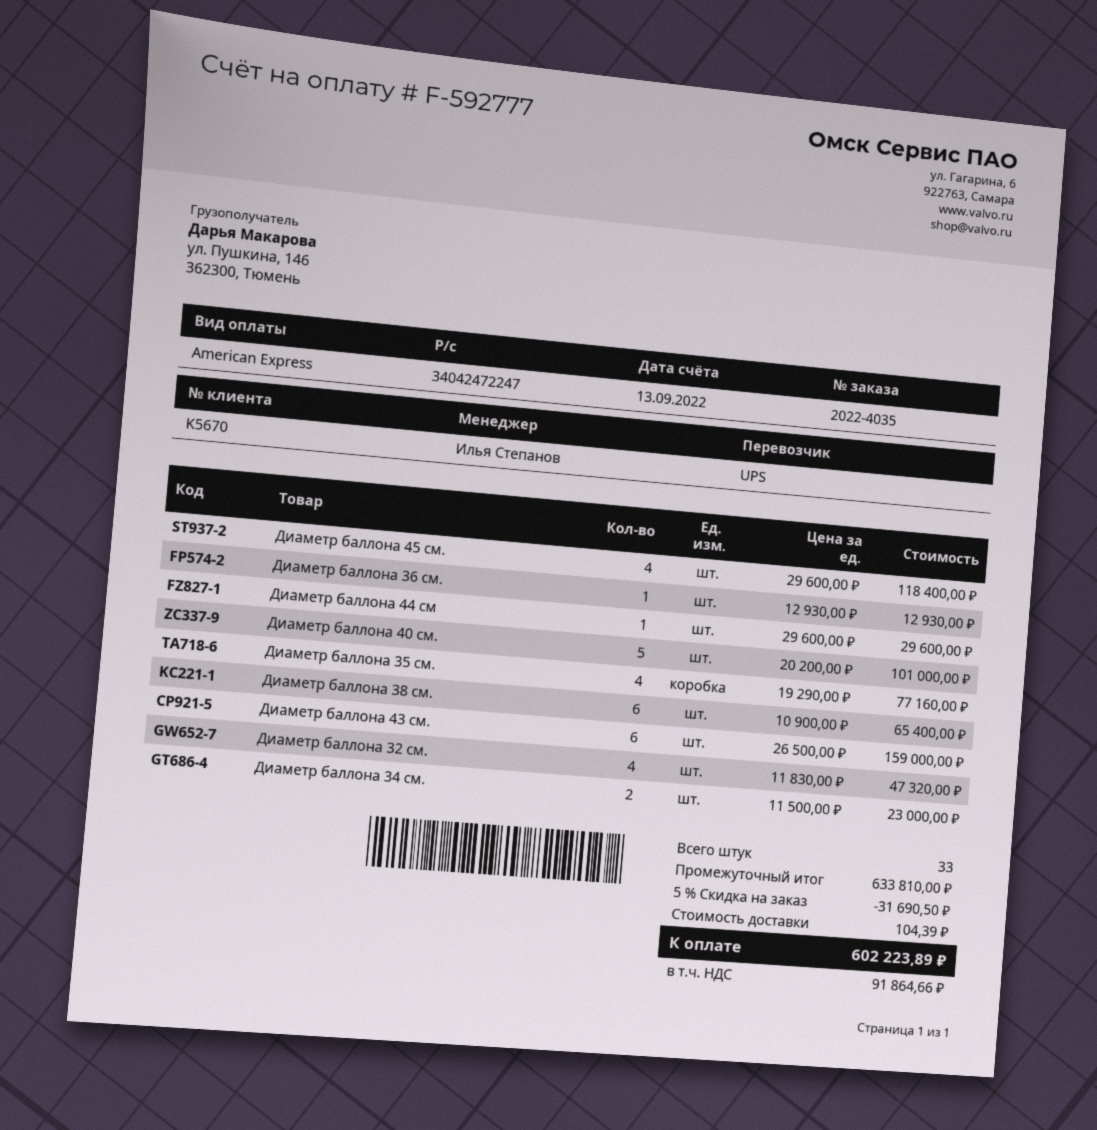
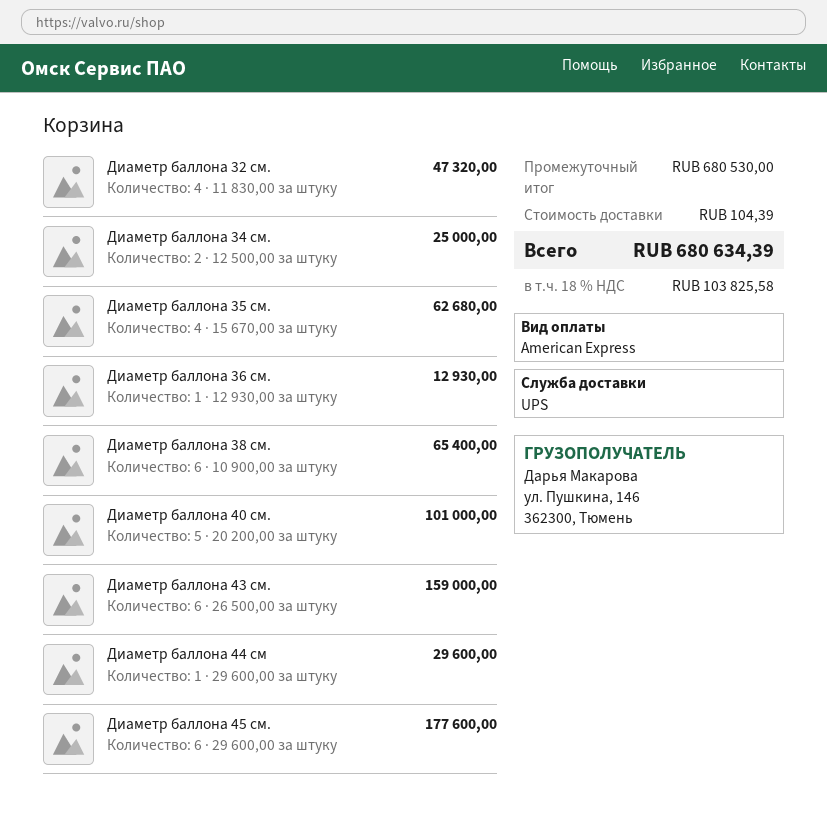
Диаметр баллона 45 см.: 4 x 29600.00 = 118400.00 -> 6 x 29600.00 = 177600.00
Диаметр баллона 35 см.: 4 x 19290.00 = 77160.00 -> 4 x 15670.00 = 62680.00
Диаметр баллона 34 см.: 2 x 11500.00 = 23000.00 -> 2 x 12500.00 = 25000.00
subtotal: 633810.00 -> 680530.00
discount: 5% = 31690.50 -> none
tax: 91864.66 -> 103825.58
total: 602223.89 -> 680634.39

